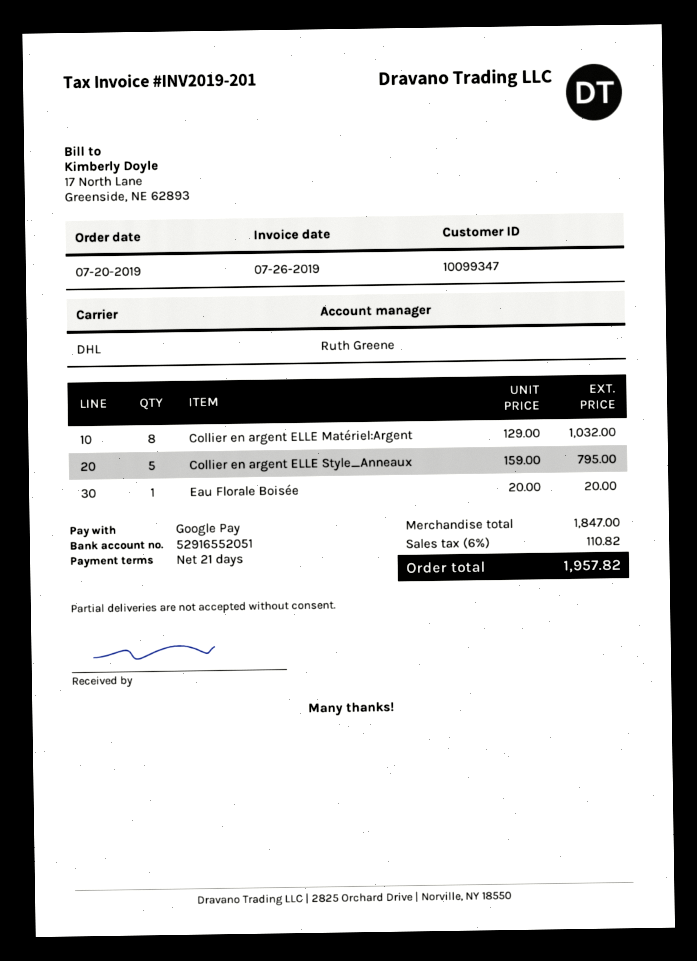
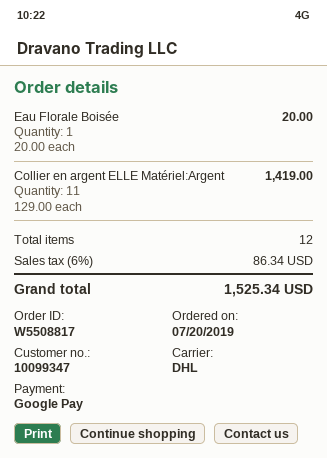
Collier en argent ELLE Matériel:Argent: 8 x 129.00 = 1032.00 -> 11 x 129.00 = 1419.00
Collier en argent ELLE Style_Anneaux: 5 x 159.00 = 795.00 -> none
tax: 6% = 110.82 -> 6% = 86.34
total: 1957.82 -> 1525.34

